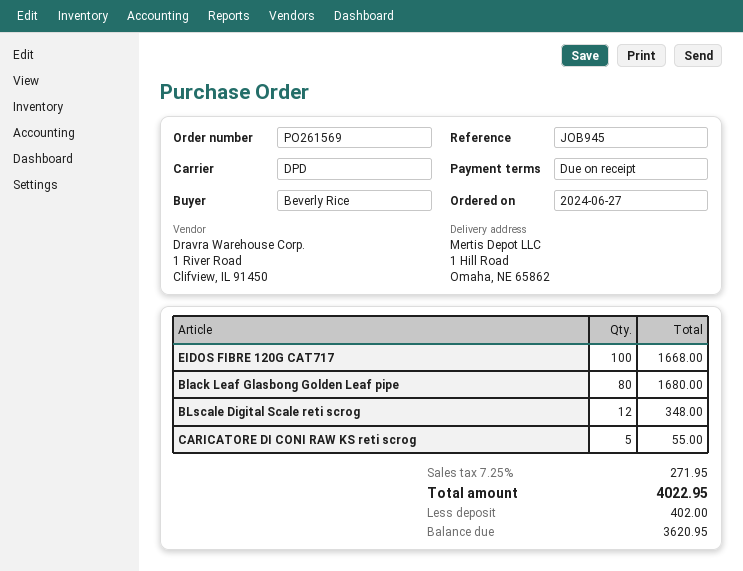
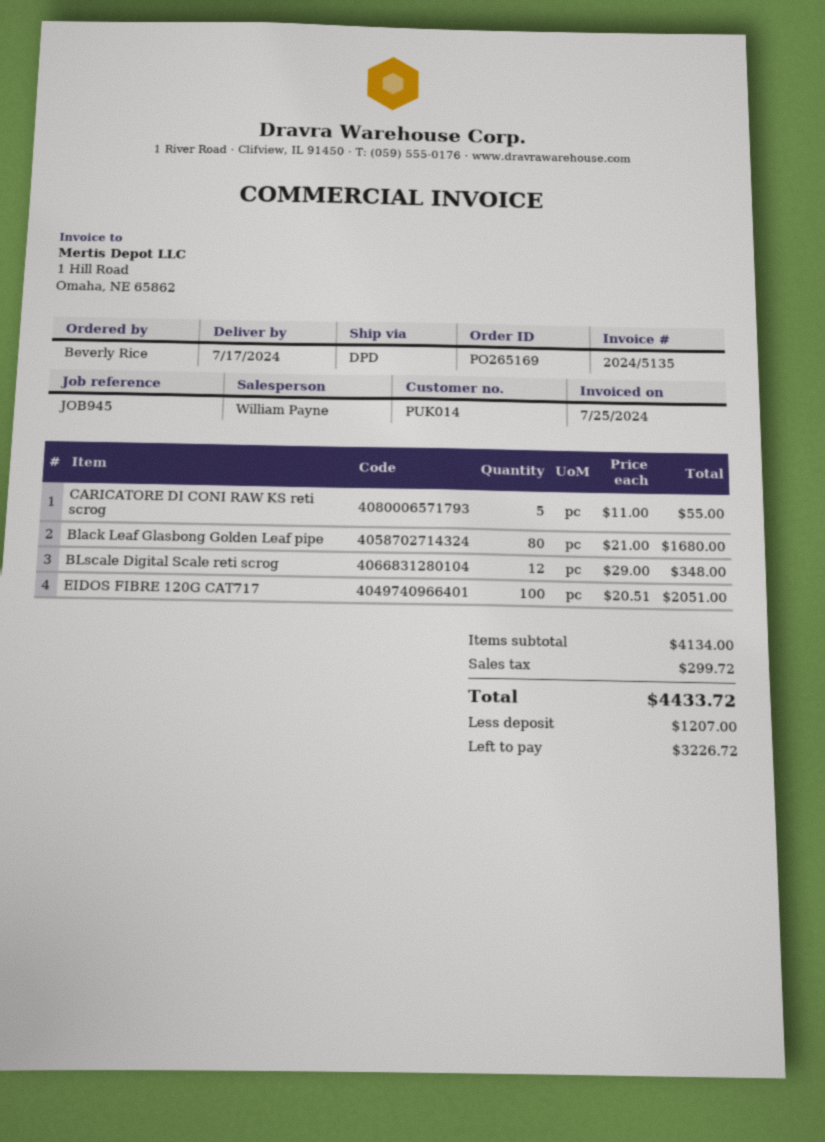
order number: PO261569 -> PO265169
EIDOS FIBRE 120G CAT717: 100 for 1668.00 -> 100 for 2051.00
tax: 271.95 -> 299.72
total: 4022.95 -> 4433.72
deposit: 402.00 -> 1207.00
balance: 3620.95 -> 3226.72

